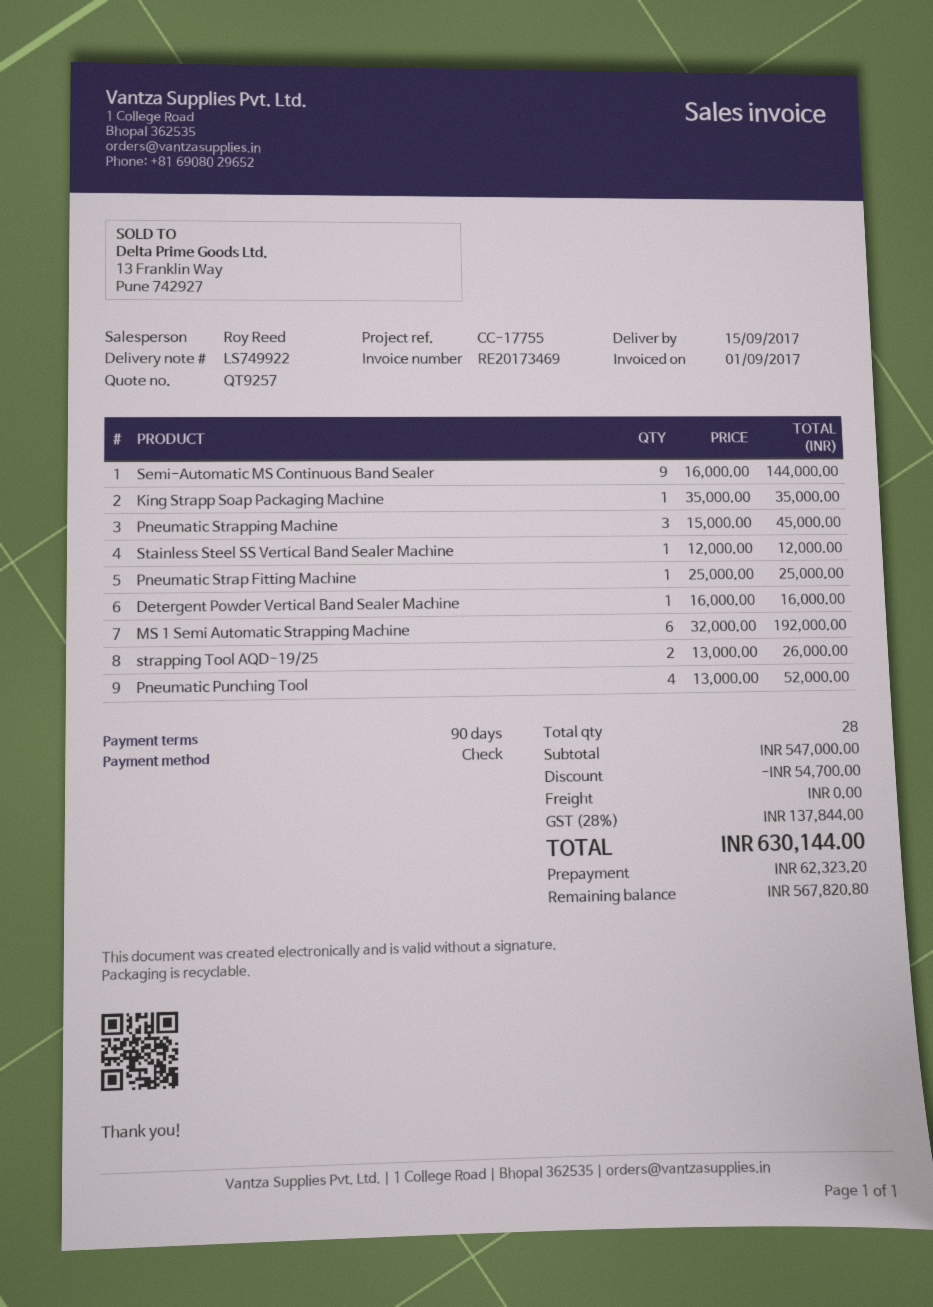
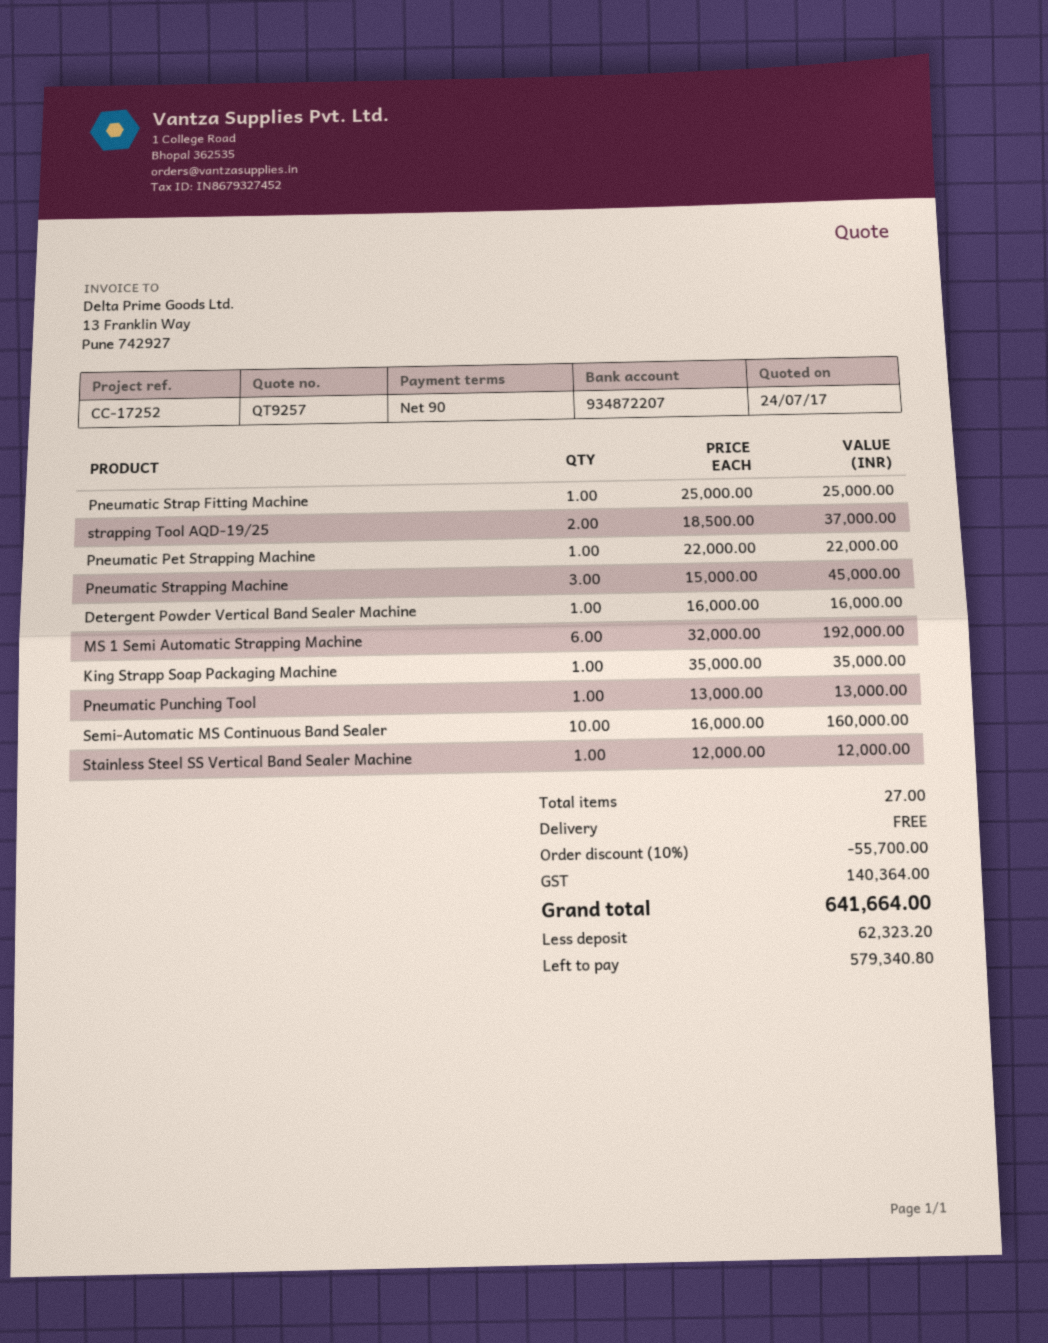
reference: CC-17755 -> CC-17252
Semi-Automatic MS Continuous Band Sealer: 9 x 16000.00 = 144000.00 -> 10 x 16000.00 = 160000.00
strapping Tool AQD-19/25: 2 x 13000.00 = 26000.00 -> 2 x 18500.00 = 37000.00
Pneumatic Punching Tool: 4 x 13000.00 = 52000.00 -> 1 x 13000.00 = 13000.00
Pneumatic Pet Strapping Machine: none -> 1 x 22000.00 = 22000.00
total quantity: 28 -> 27
discount: 54700.00 -> 55700.00
tax: 137844.00 -> 140364.00
total: 630144.00 -> 641664.00
balance: 567820.80 -> 579340.80

